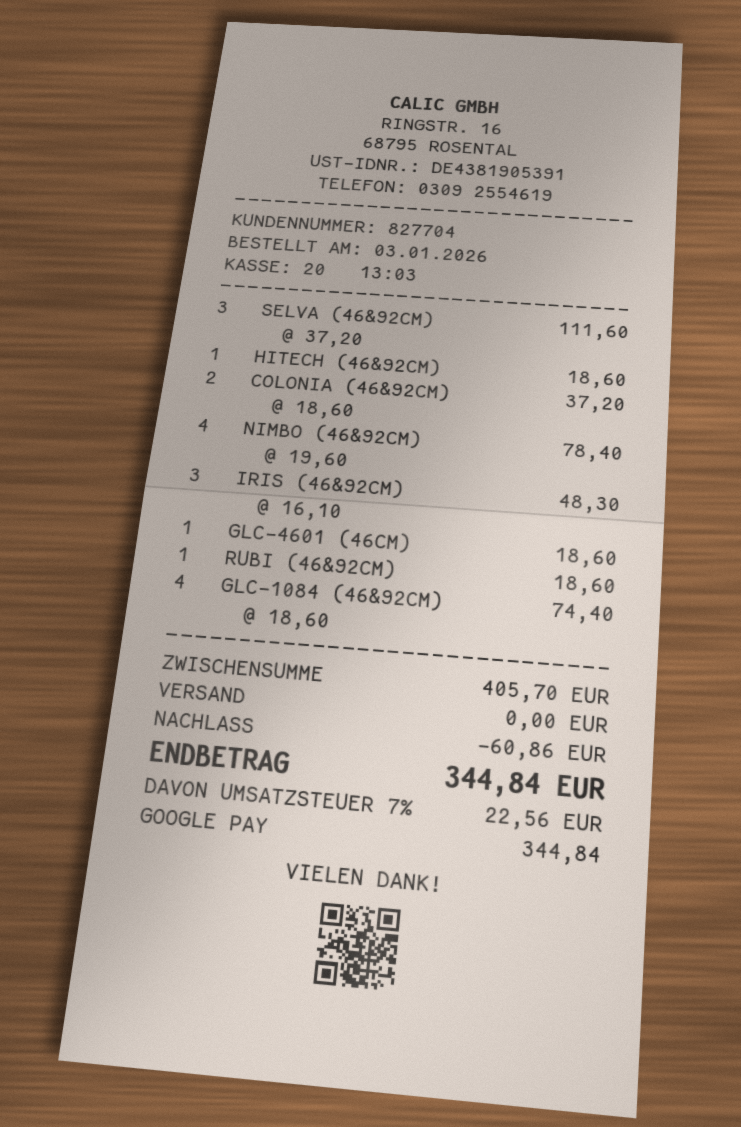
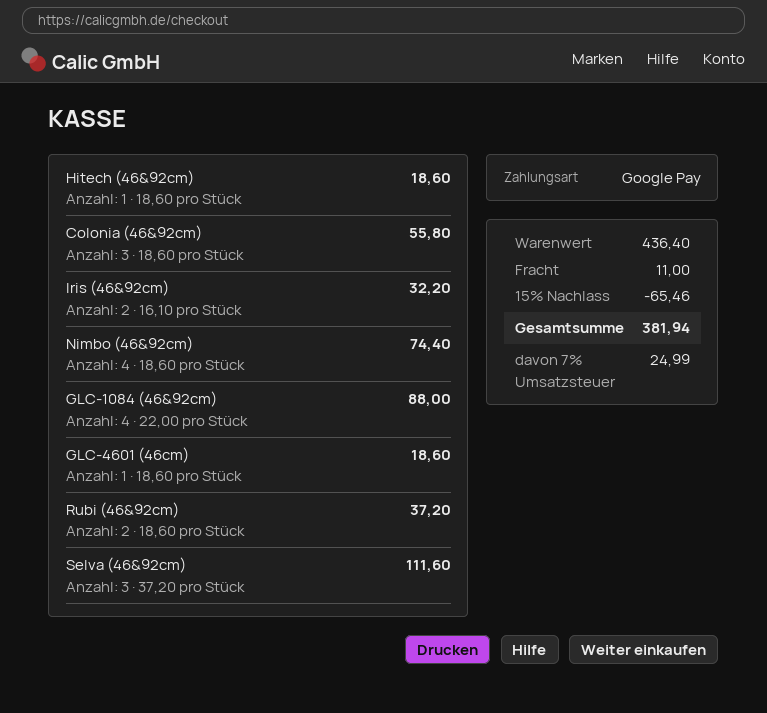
COLONIA (46&92CM): 2 x 18.60 = 37.20 -> 3 x 18.60 = 55.80
NIMBO (46&92CM): 4 x 19.60 = 78.40 -> 4 x 18.60 = 74.40
IRIS (46&92CM): 3 x 16.10 = 48.30 -> 2 x 16.10 = 32.20
RUBI (46&92CM): 1 x 18.60 = 18.60 -> 2 x 18.60 = 37.20
GLC-1084 (46&92CM): 4 x 18.60 = 74.40 -> 4 x 22.00 = 88.00
subtotal: 405.70 -> 436.40
discount: 60.86 -> 65.46
shipping: 0.00 -> 11.00
tax: 7% = 22.56 -> 7% = 24.99
total: 344.84 -> 381.94

